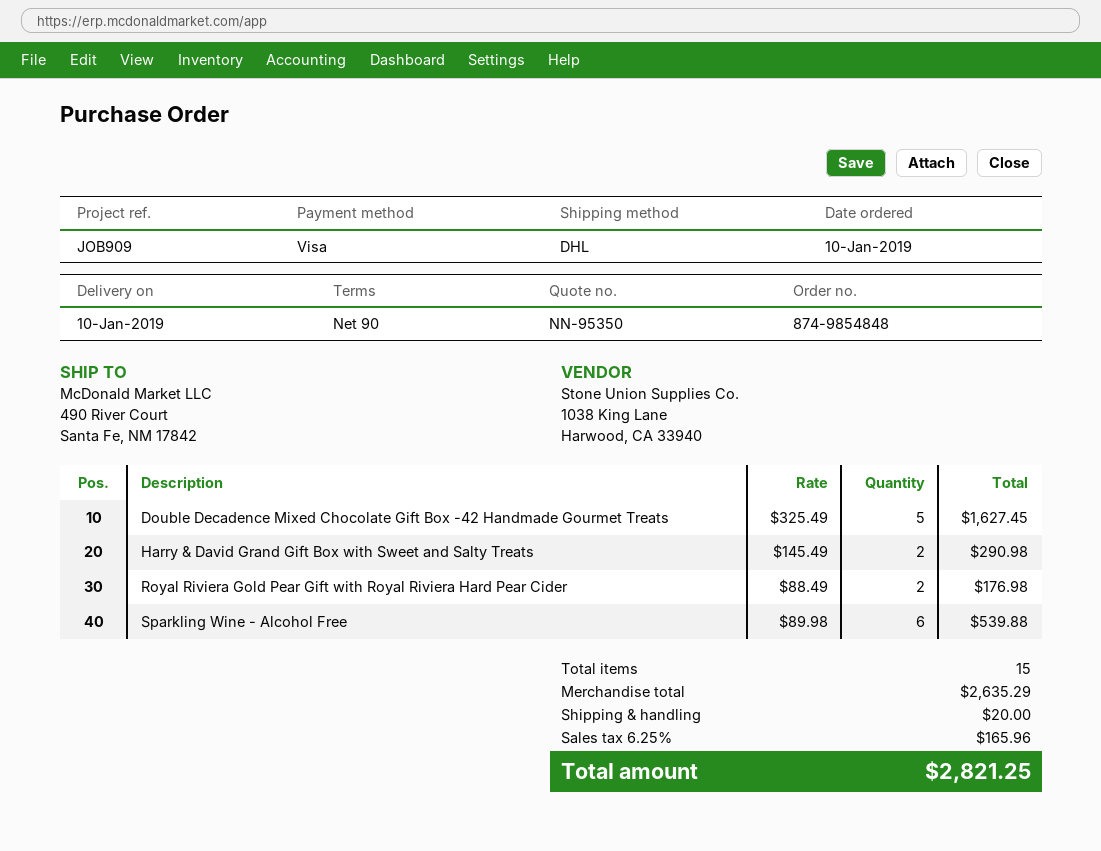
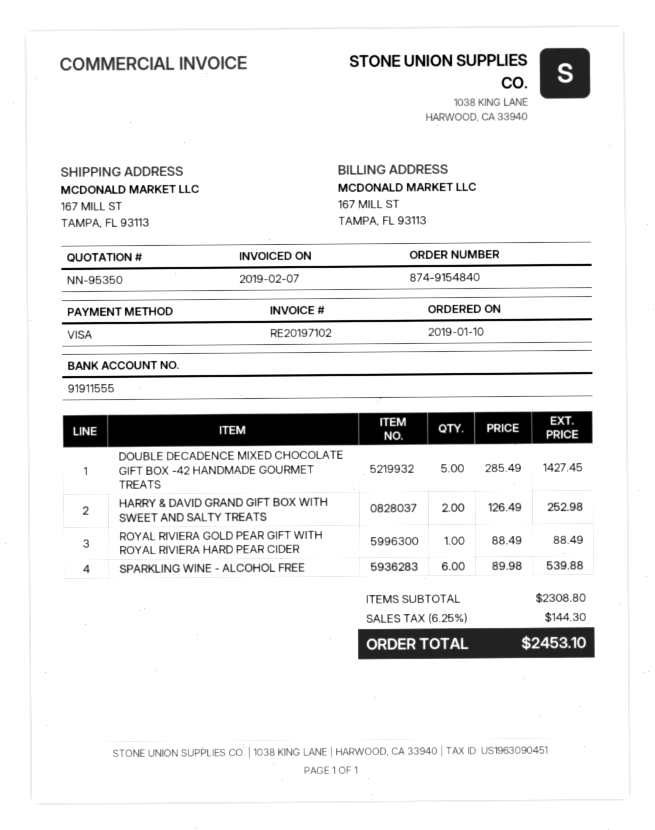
order number: 874-9854848 -> 874-9154840
ship to: 490 River Court, Santa Fe, NM 17842 -> 167 MILL ST, TAMPA, FL 93113
Double Decadence Mixed Chocolate Gift Box -42 Handmade Gourmet Treats: 5 x 325.49 = 1627.45 -> 5 x 285.49 = 1427.45
Harry & David Grand Gift Box with Sweet and Salty Treats: 2 x 145.49 = 290.98 -> 2 x 126.49 = 252.98
Royal Riviera Gold Pear Gift with Royal Riviera Hard Pear Cider: 2 x 88.49 = 176.98 -> 1 x 88.49 = 88.49
subtotal: 2635.29 -> 2308.80
shipping: 20.00 -> none
tax: 6.25% = 165.96 -> 6.25% = 144.30
total: 2821.25 -> 2453.10

